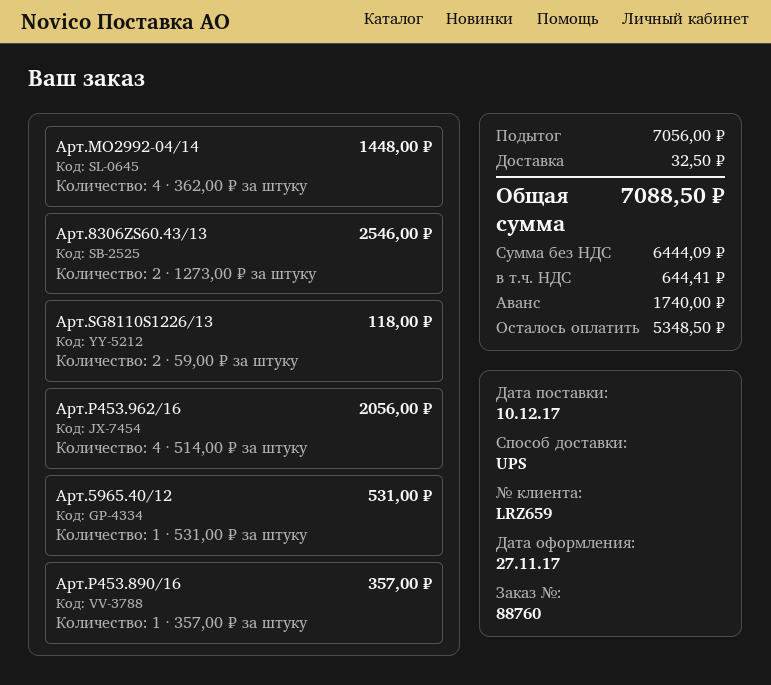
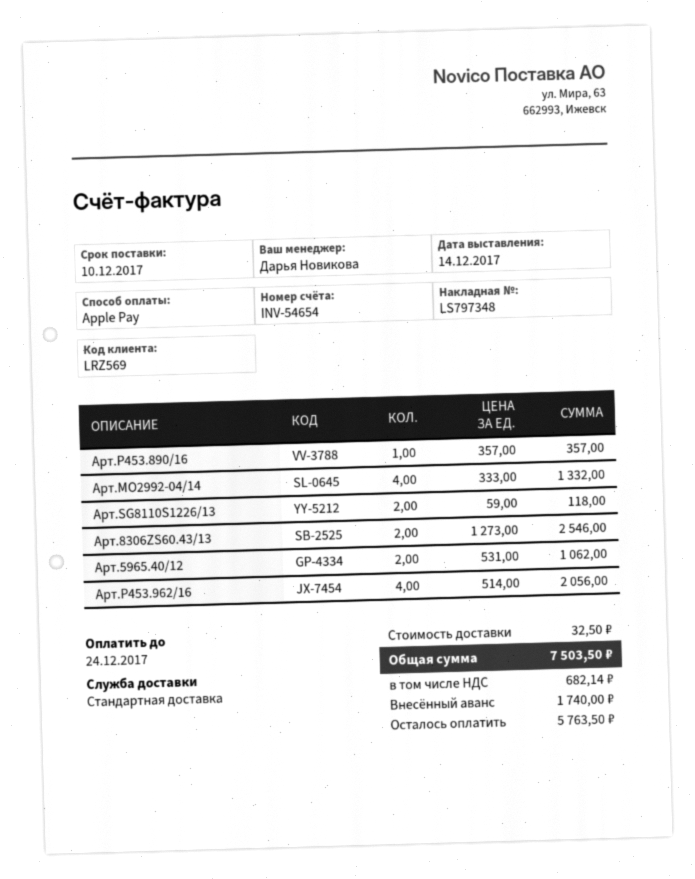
customer number: LRZ659 -> LRZ569
shipping method: UPS -> standard
Арт.MO2992-04/14: 4 x 362.00 = 1448.00 -> 4 x 333.00 = 1332.00
Арт.5965.40/12: 1 x 531.00 = 531.00 -> 2 x 531.00 = 1062.00
tax: 644.41 -> 682.14
total: 7088.50 -> 7503.50
balance: 5348.50 -> 5763.50

